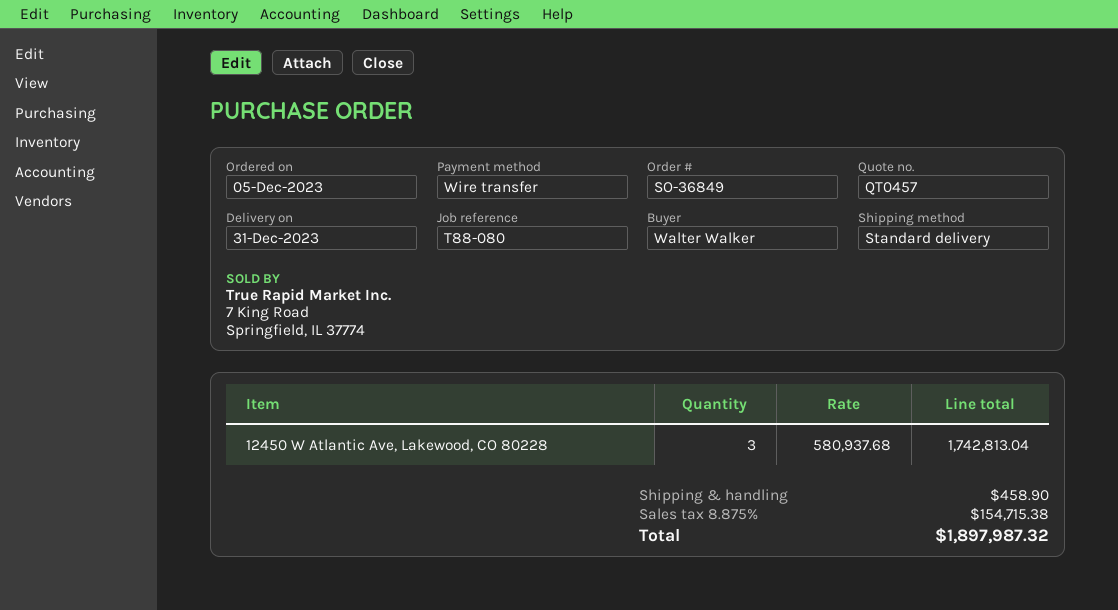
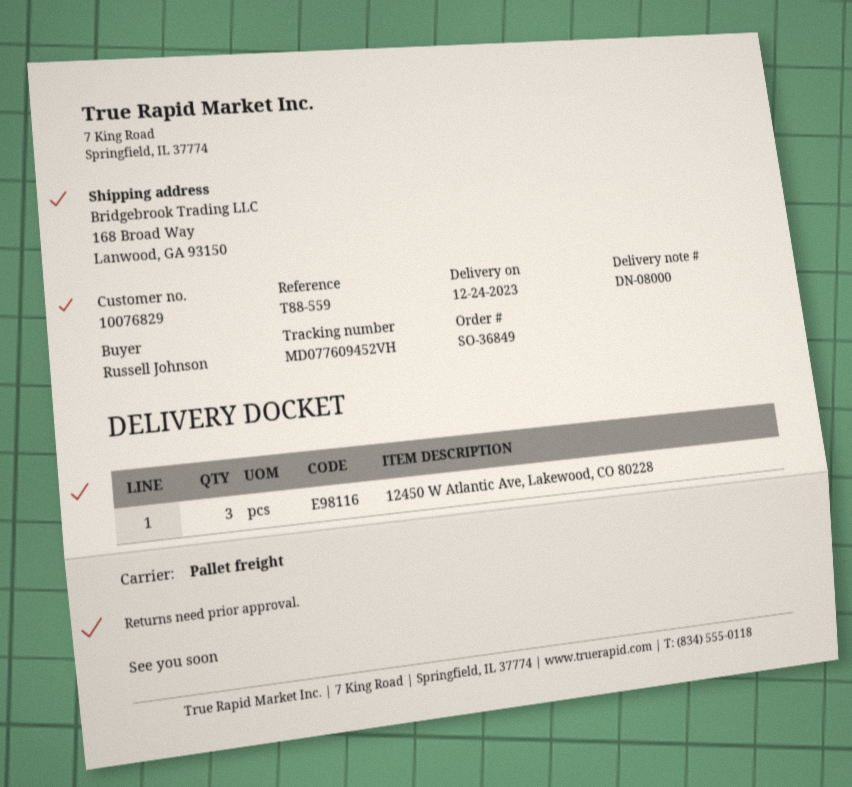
delivery date: 2023-12-31 -> 2023-12-24
reference: T88-080 -> T88-559
ordered by: Walter Walker -> Russell Johnson
shipping method: standard -> pallet freight

